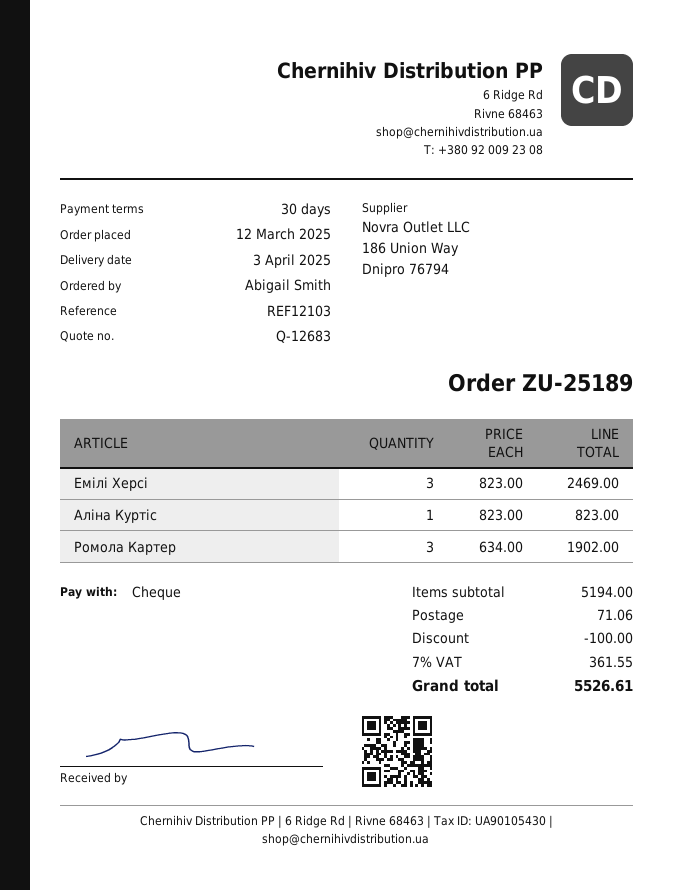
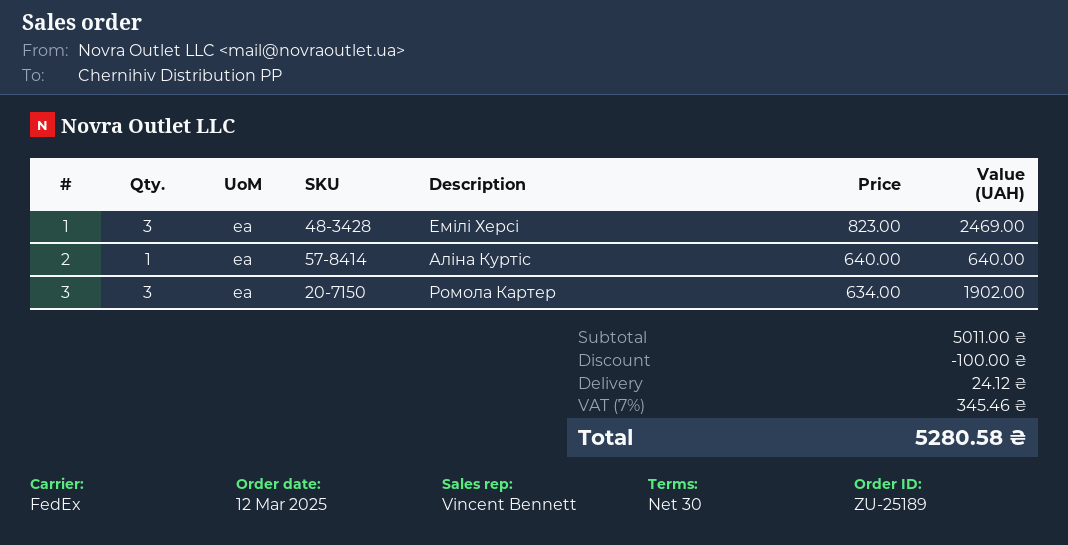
Аліна Куртіс: 1 x 823.00 = 823.00 -> 1 x 640.00 = 640.00
subtotal: 5194.00 -> 5011.00
shipping: 71.06 -> 24.12
tax: 7% = 361.55 -> 7% = 345.46
total: 5526.61 -> 5280.58

